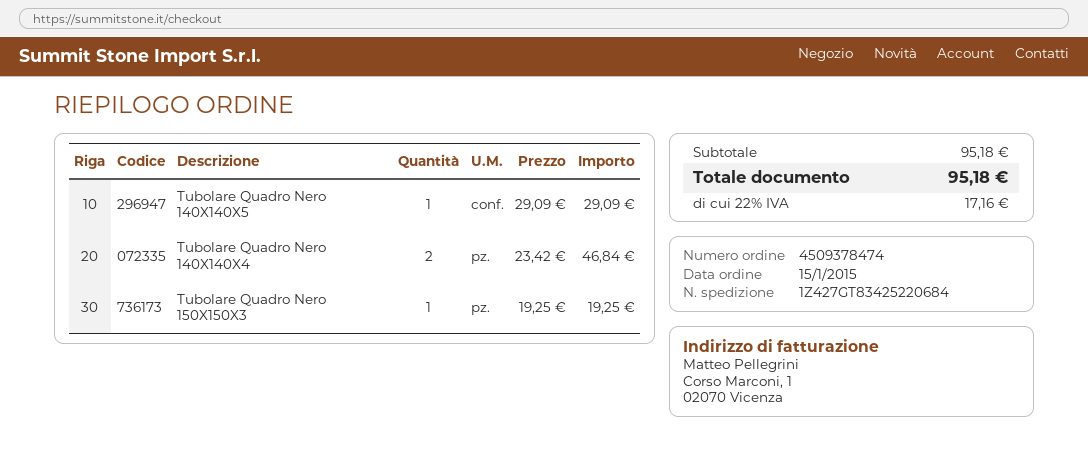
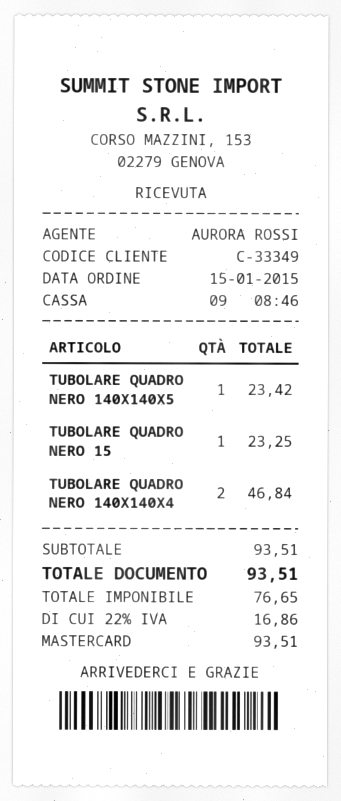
Tubolare Quadro Nero 140X140X5: 1 for 29.09 -> 1 for 23.42
Tubolare Quadro Nero 150X150X3: 1 for 19.25 -> 1 for 23.25
subtotal: 95.18 -> 93.51
tax: 22% = 17.16 -> 22% = 16.86
total: 95.18 -> 93.51

